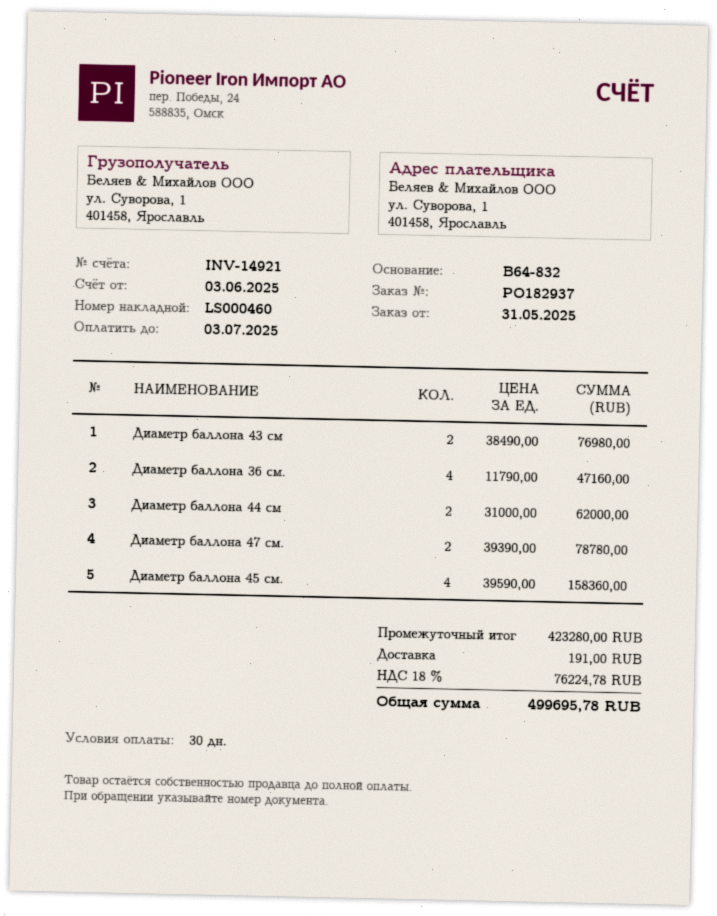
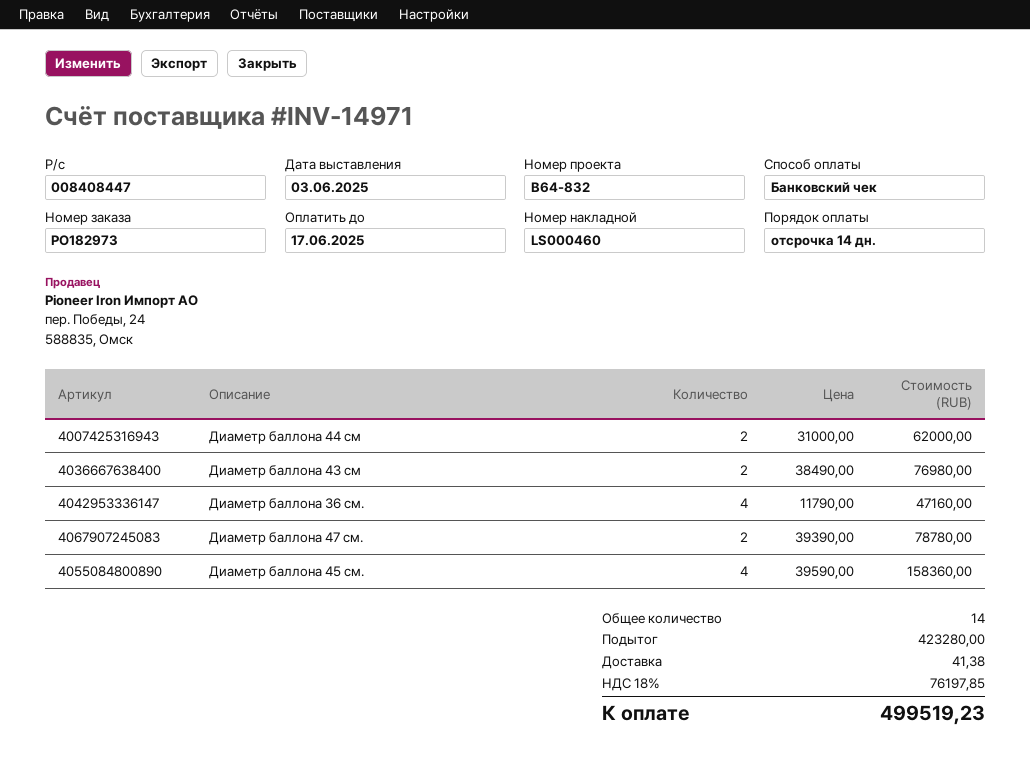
order number: PO182937 -> PO182973
invoice number: INV-14921 -> INV-14971
payment terms: 30 days -> 14 days
due date: 2025-07-03 -> 2025-06-17
shipping: 191.00 -> 41.38
tax: 18% = 76224.78 -> 18% = 76197.85
total: 499695.78 -> 499519.23

